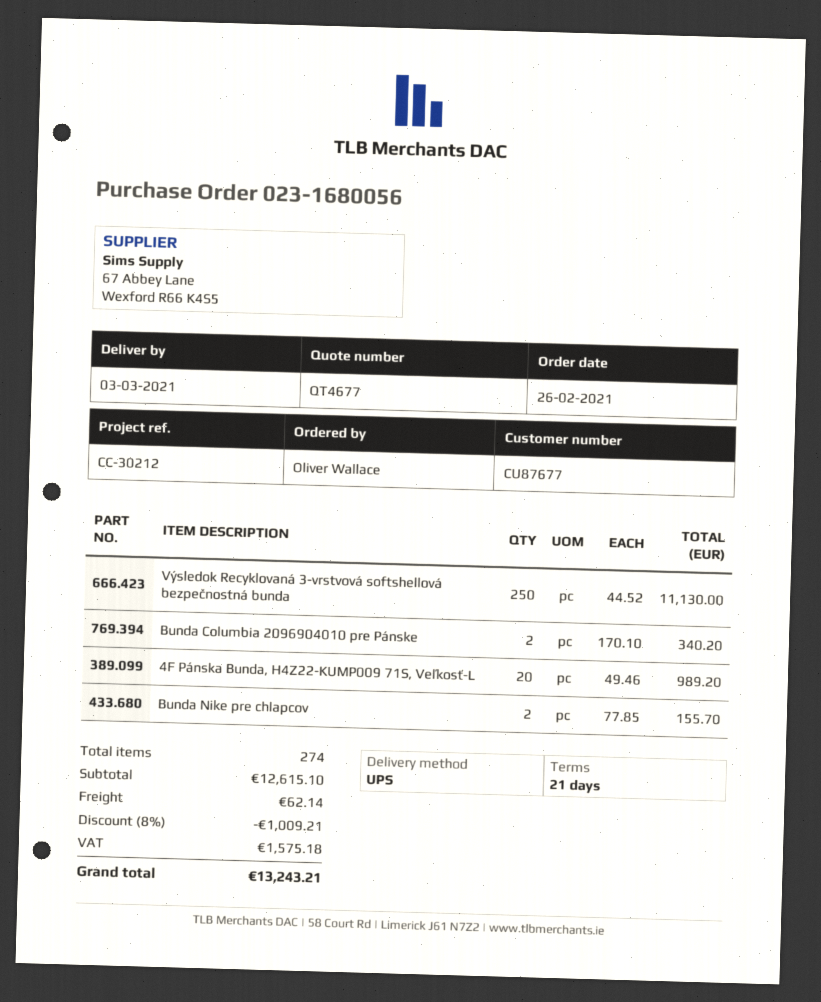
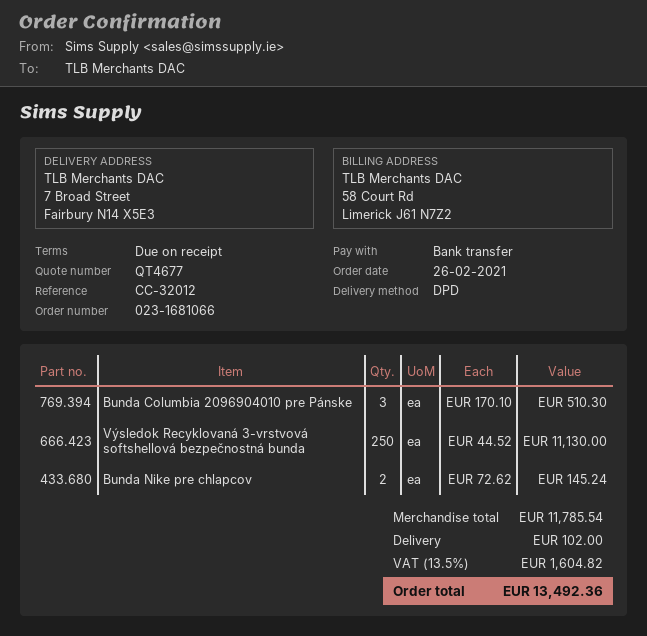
order number: 023-1680056 -> 023-1681066
payment terms: 21 days -> on receipt
reference: CC-30212 -> CC-32012
shipping method: UPS -> DPD
Bunda Columbia 2096904010 pre Pánske: 2 x 170.10 = 340.20 -> 3 x 170.10 = 510.30
4F Pánska Bunda, H4Z22-KUMP009 71S, Veľkosť-L: 20 x 49.46 = 989.20 -> none
Bunda Nike pre chlapcov: 2 x 77.85 = 155.70 -> 2 x 72.62 = 145.24
subtotal: 12615.10 -> 11785.54
discount: 8% = 1009.21 -> none
shipping: 62.14 -> 102.00
tax: 1575.18 -> 1604.82
total: 13243.21 -> 13492.36

